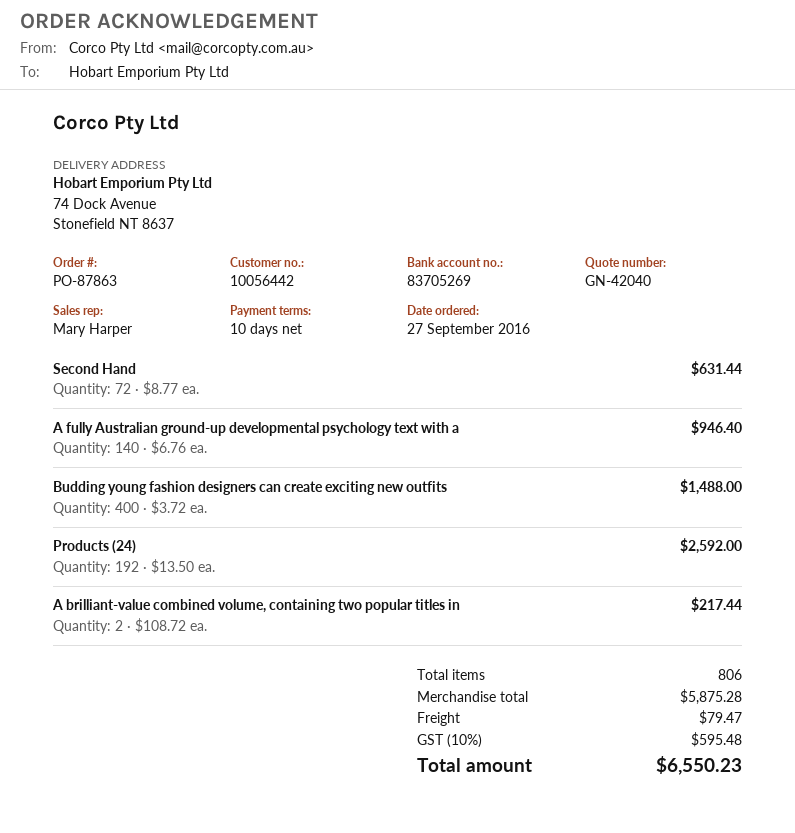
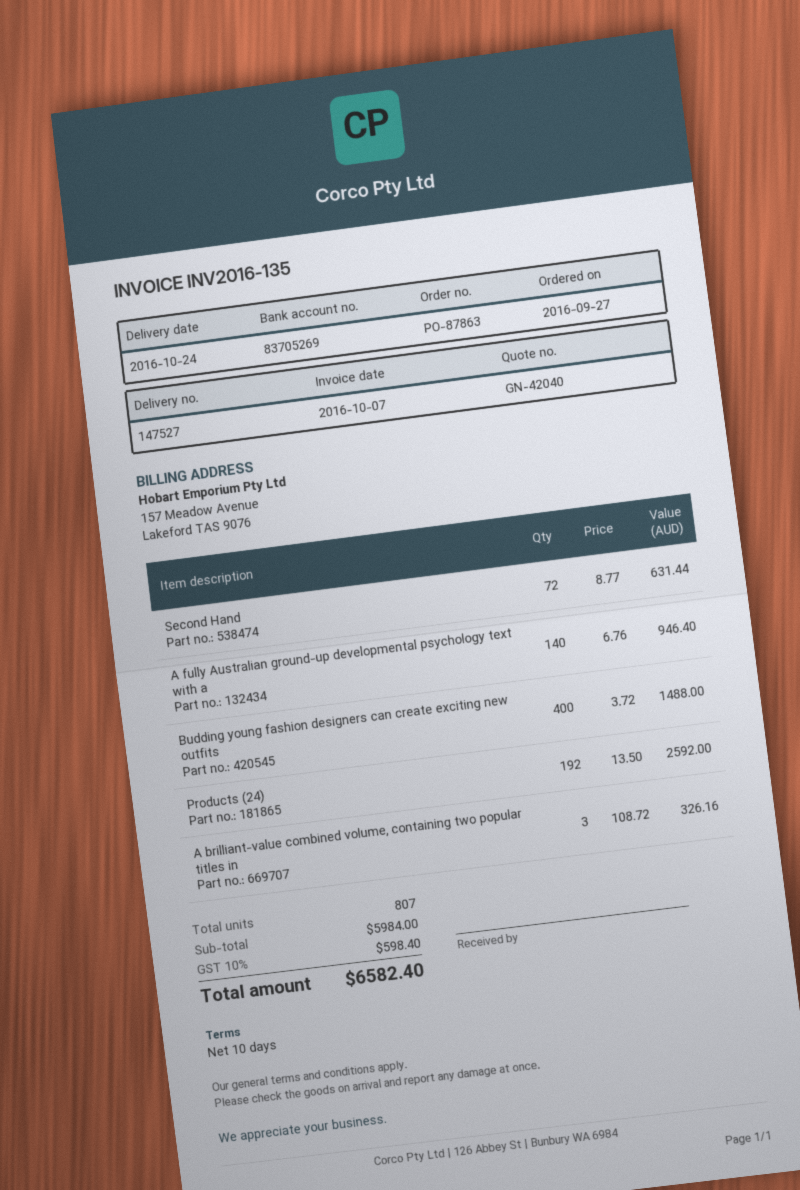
A brilliant-value combined volume, containing two popular titles in: 2 x 108.72 = 217.44 -> 3 x 108.72 = 326.16
total quantity: 806 -> 807
subtotal: 5875.28 -> 5984.00
shipping: 79.47 -> none
tax: 10% = 595.48 -> 10% = 598.40
total: 6550.23 -> 6582.40

